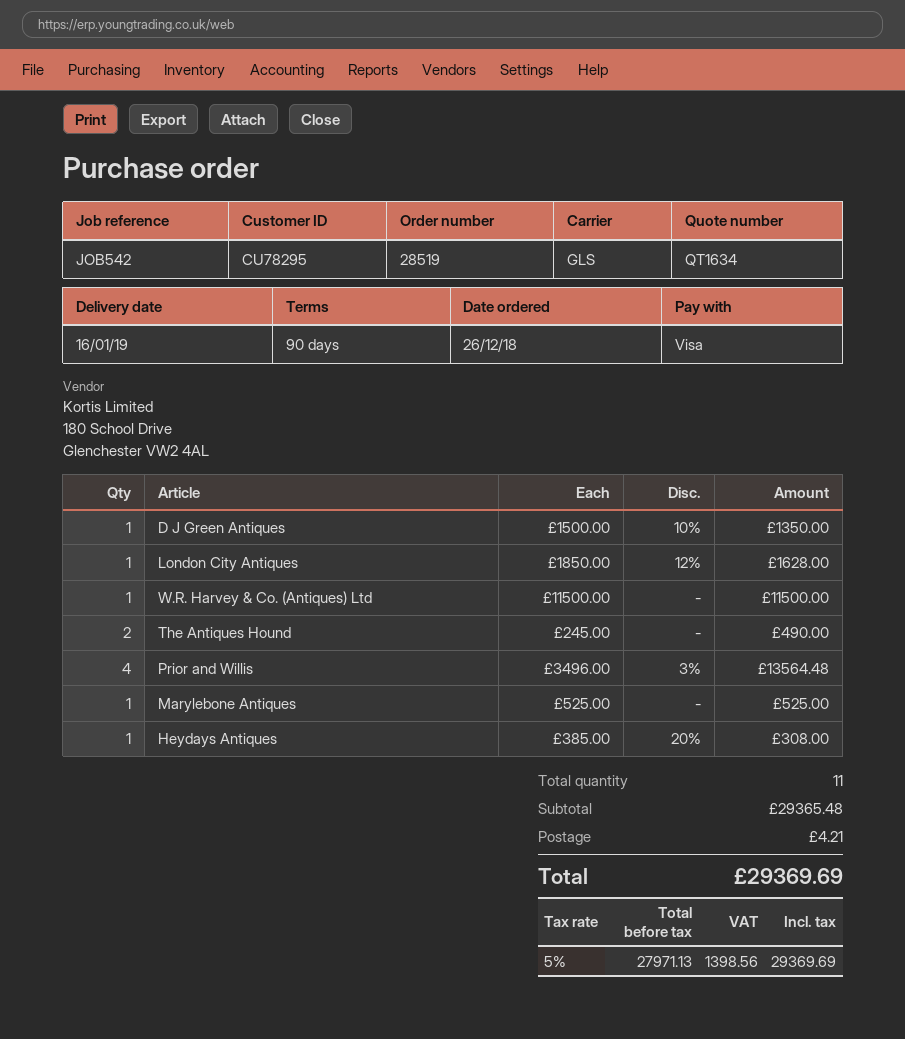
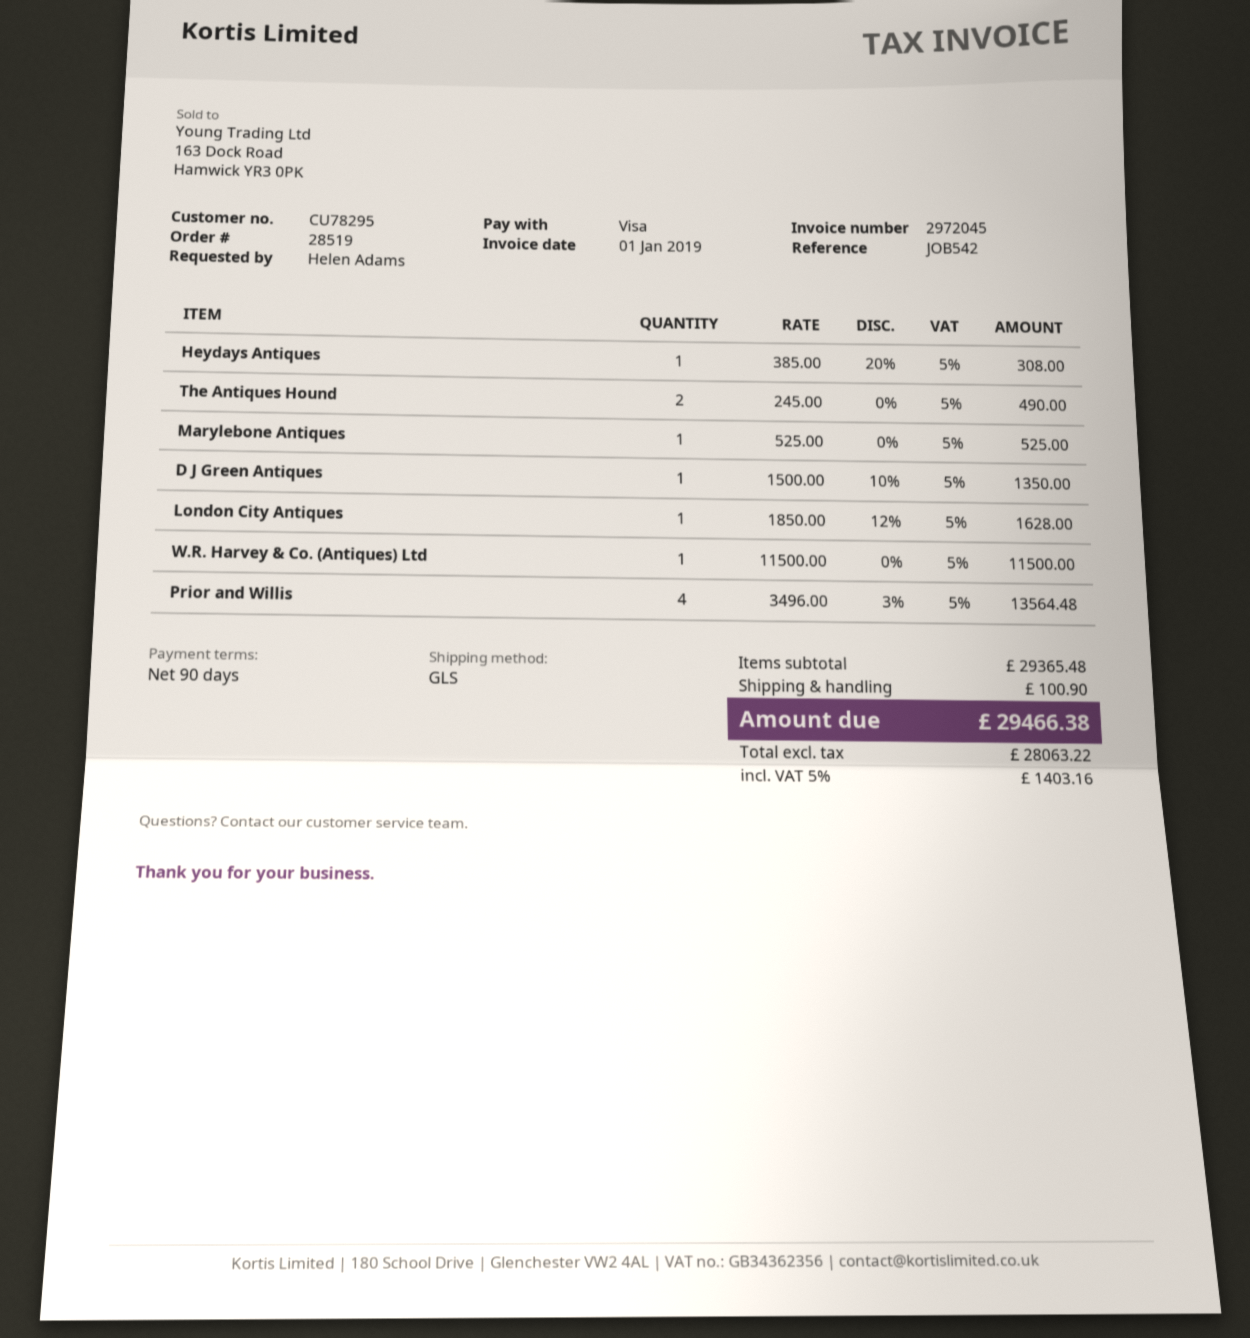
shipping: 4.21 -> 100.90
net: 27971.13 -> 28063.22
tax: 5% = 1398.56 -> 5% = 1403.16
total: 29369.69 -> 29466.38

